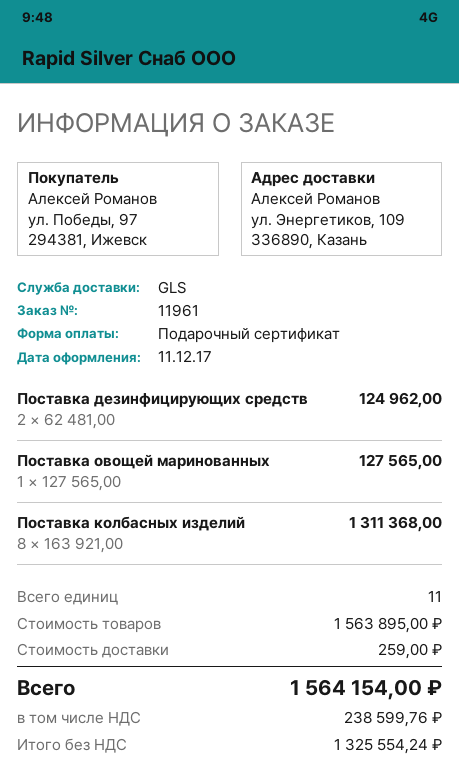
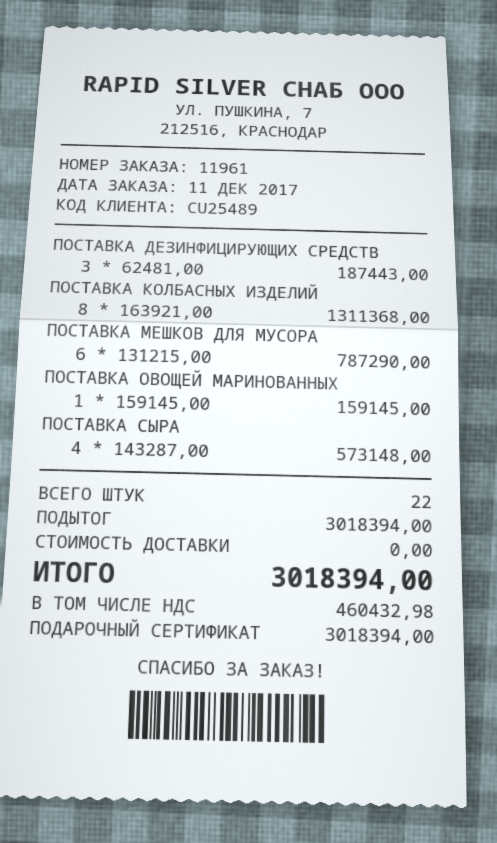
Поставка дезинфицирующих средств: 2 x 62481.00 = 124962.00 -> 3 x 62481.00 = 187443.00
Поставка овощей маринованных: 1 x 127565.00 = 127565.00 -> 1 x 159145.00 = 159145.00
ПОСТАВКА МЕШКОВ ДЛЯ МУСОРА: none -> 6 x 131215.00 = 787290.00
ПОСТАВКА СЫРА: none -> 4 x 143287.00 = 573148.00
total quantity: 11 -> 22
subtotal: 1563895.00 -> 3018394.00
shipping: 259.00 -> 0.00
tax: 238599.76 -> 460432.98
total: 1564154.00 -> 3018394.00

